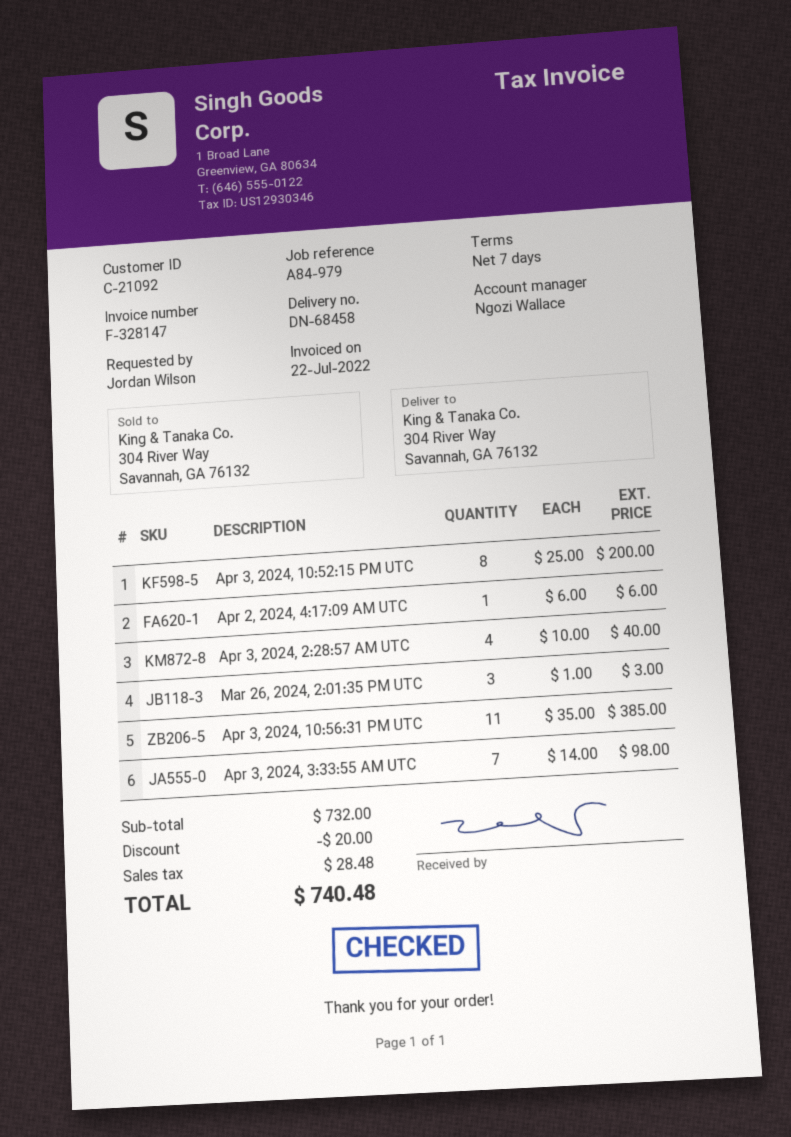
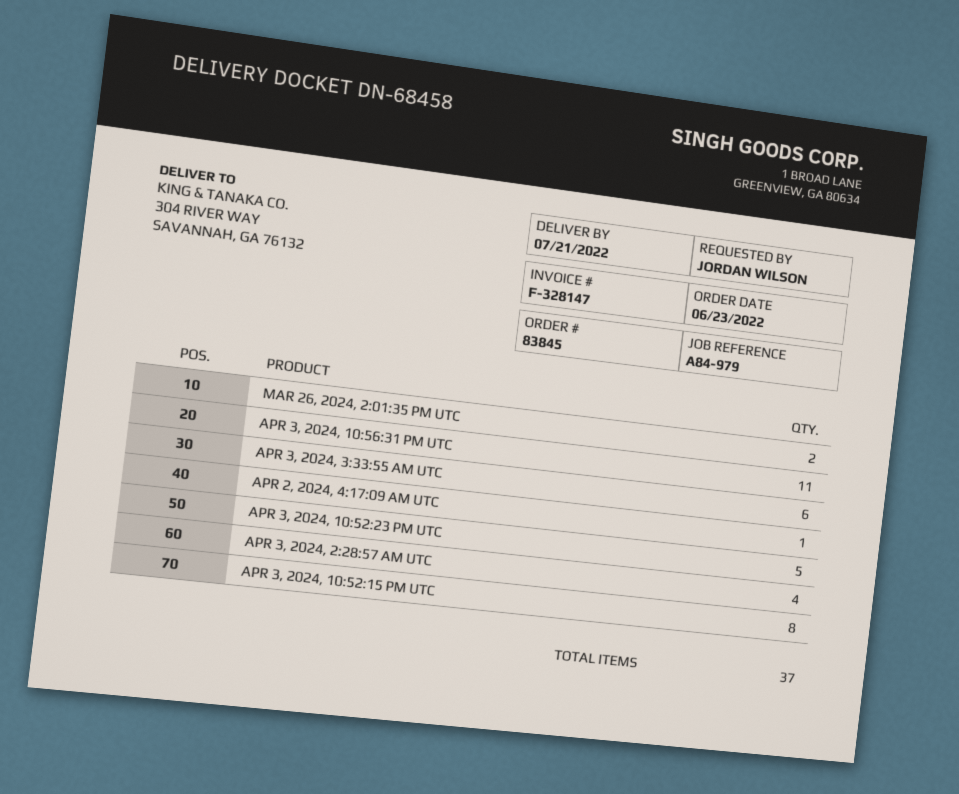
Mar 26, 2024, 2:01:35 PM UTC: 3 -> 2
Apr 3, 2024, 3:33:55 AM UTC: 7 -> 6
APR 3, 2024, 10:52:23 PM UTC: none -> 5

